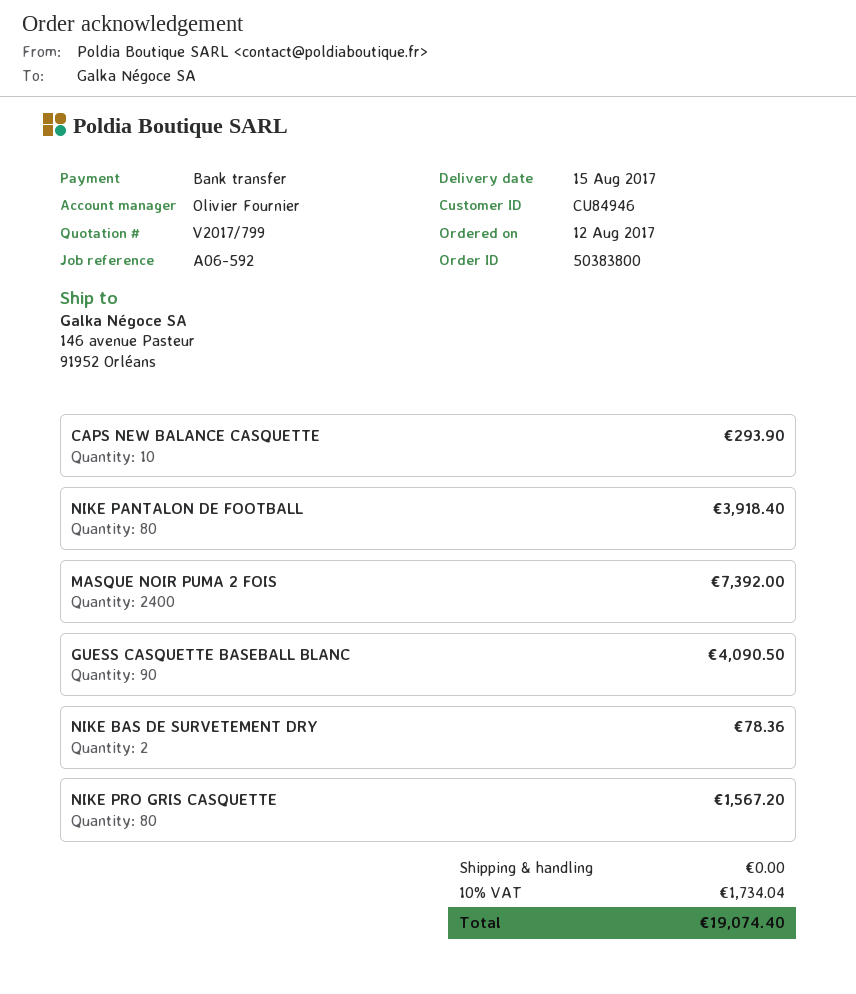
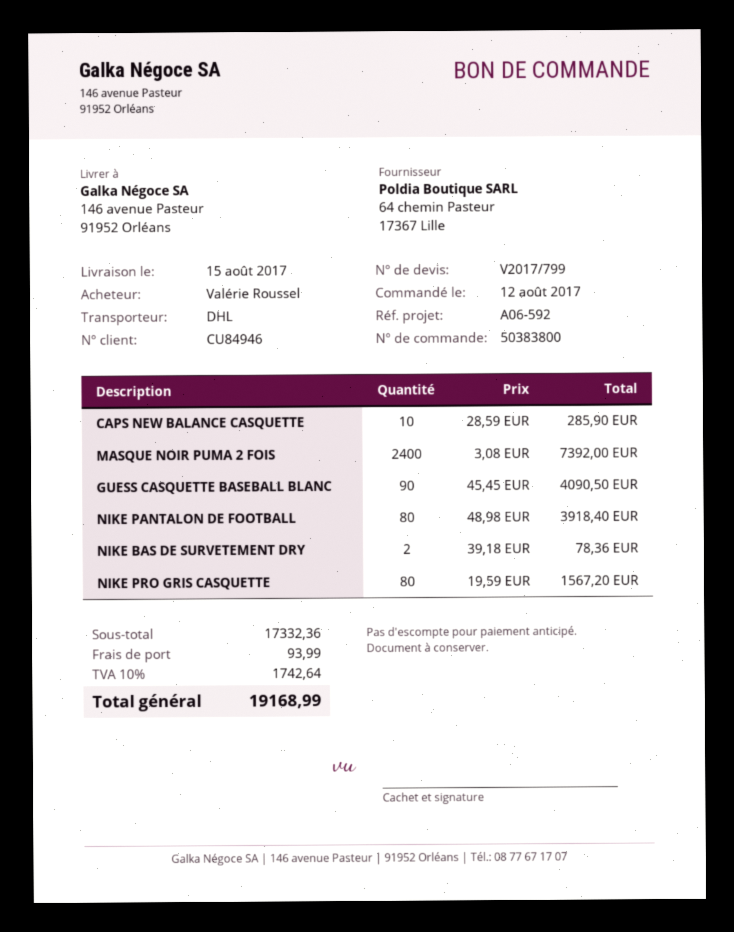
CAPS NEW BALANCE CASQUETTE: 10 for 293.90 -> 10 for 285.90
shipping: 0.00 -> 93.99
tax: 10% = 1734.04 -> 10% = 1742.64
total: 19074.40 -> 19168.99

